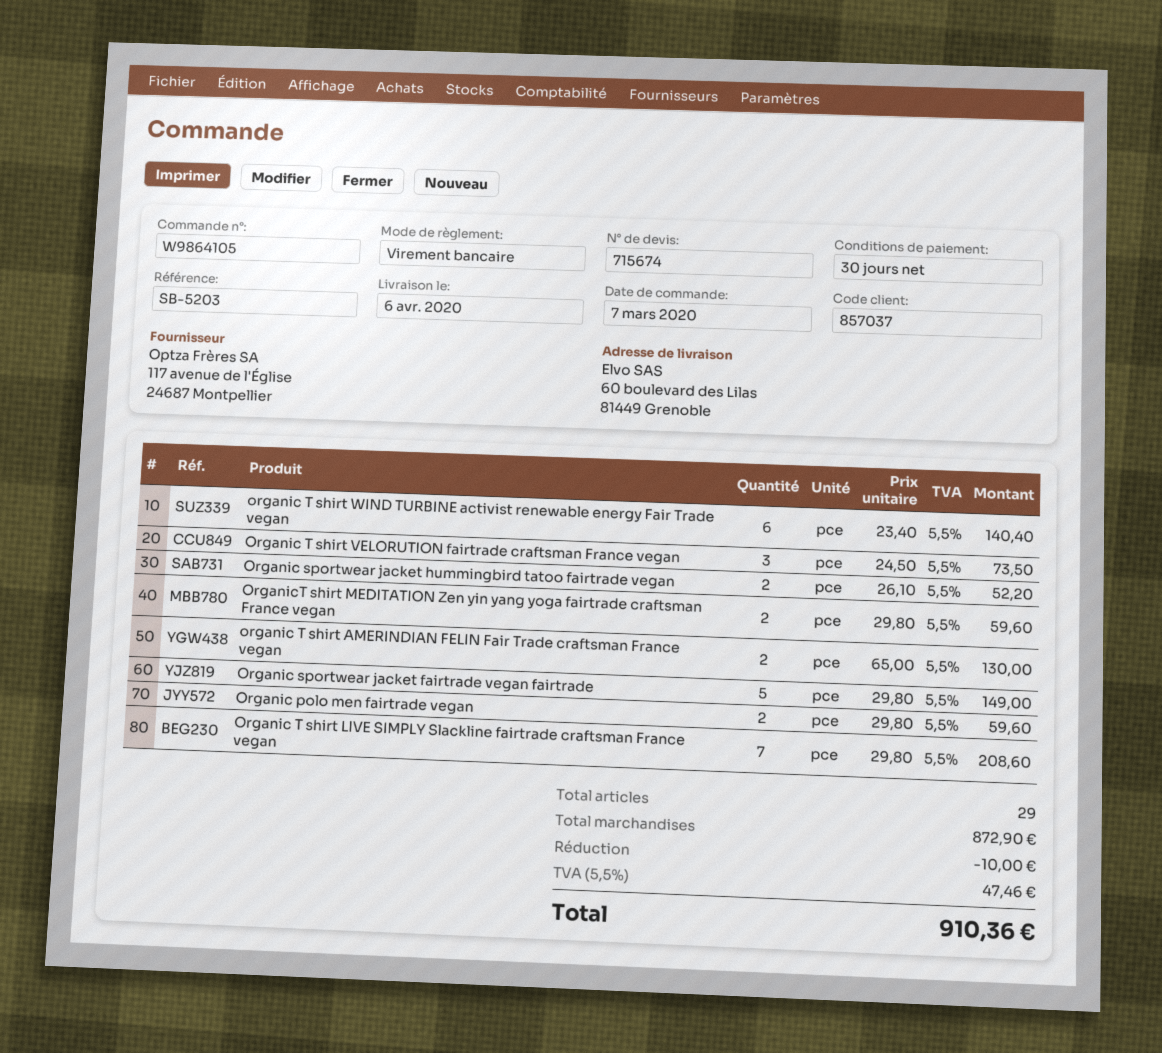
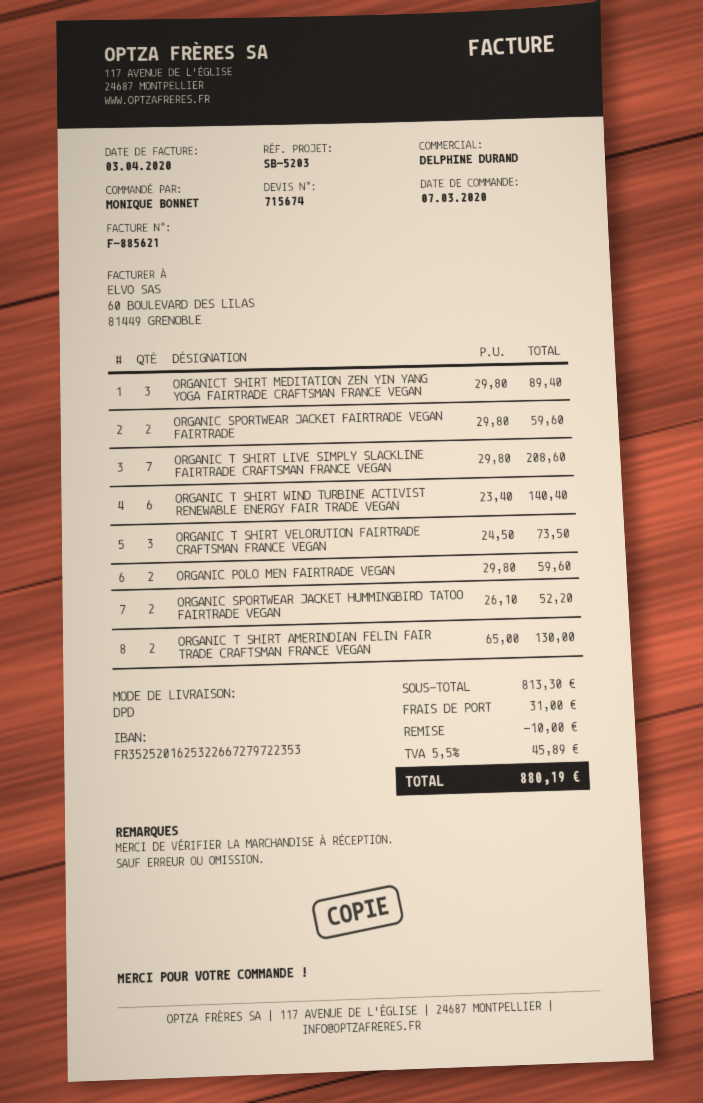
OrganicT shirt MEDITATION Zen yin yang yoga fairtrade craftsman France vegan: 2 x 29.80 = 59.60 -> 3 x 29.80 = 89.40
Organic sportwear jacket fairtrade vegan fairtrade: 5 x 29.80 = 149.00 -> 2 x 29.80 = 59.60
subtotal: 872.90 -> 813.30
shipping: none -> 31.00
tax: 5.5% = 47.46 -> 5.5% = 45.89
total: 910.36 -> 880.19

